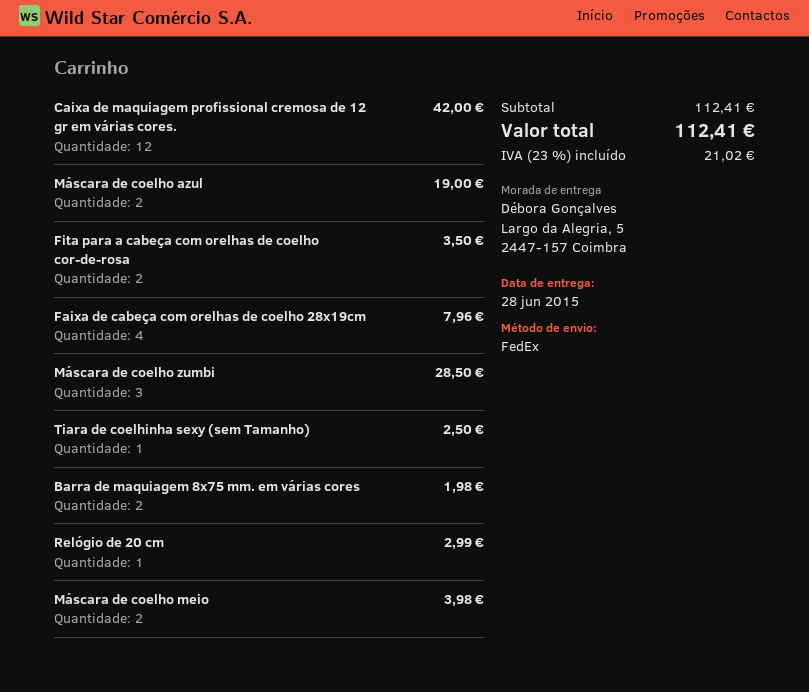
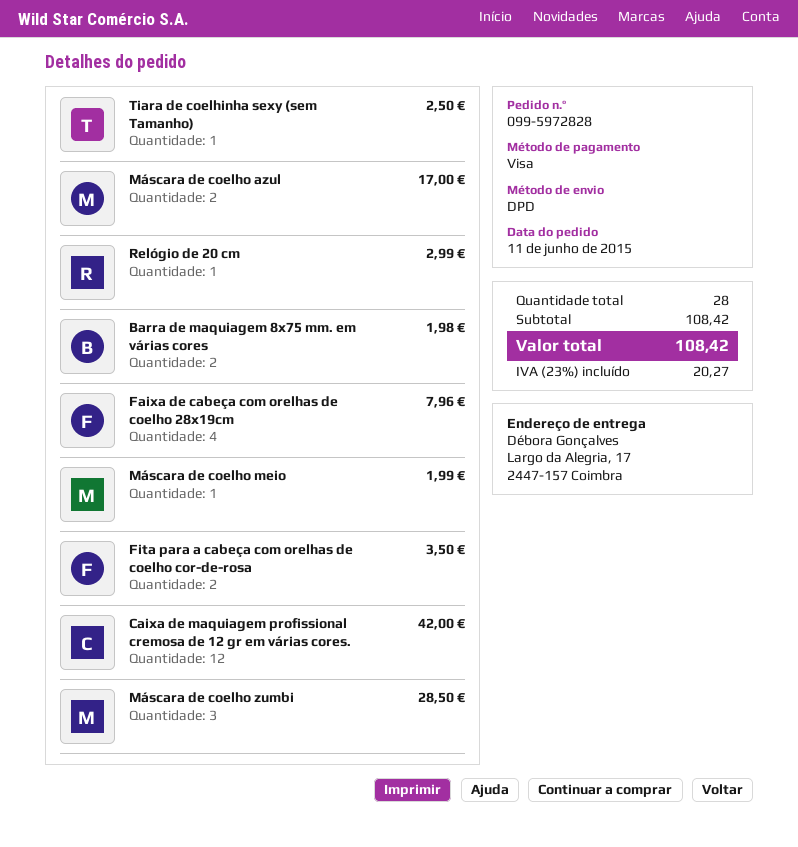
shipping method: FedEx -> DPD
ship to: Largo da Alegria, 5, 2447-157 Coimbra -> Largo da Alegria, 17, 2447-157 Coimbra
Máscara de coelho azul: 2 for 19.00 -> 2 for 17.00
Máscara de coelho meio: 2 for 3.98 -> 1 for 1.99
subtotal: 112.41 -> 108.42
tax: 23% = 21.02 -> 23% = 20.27
total: 112.41 -> 108.42

